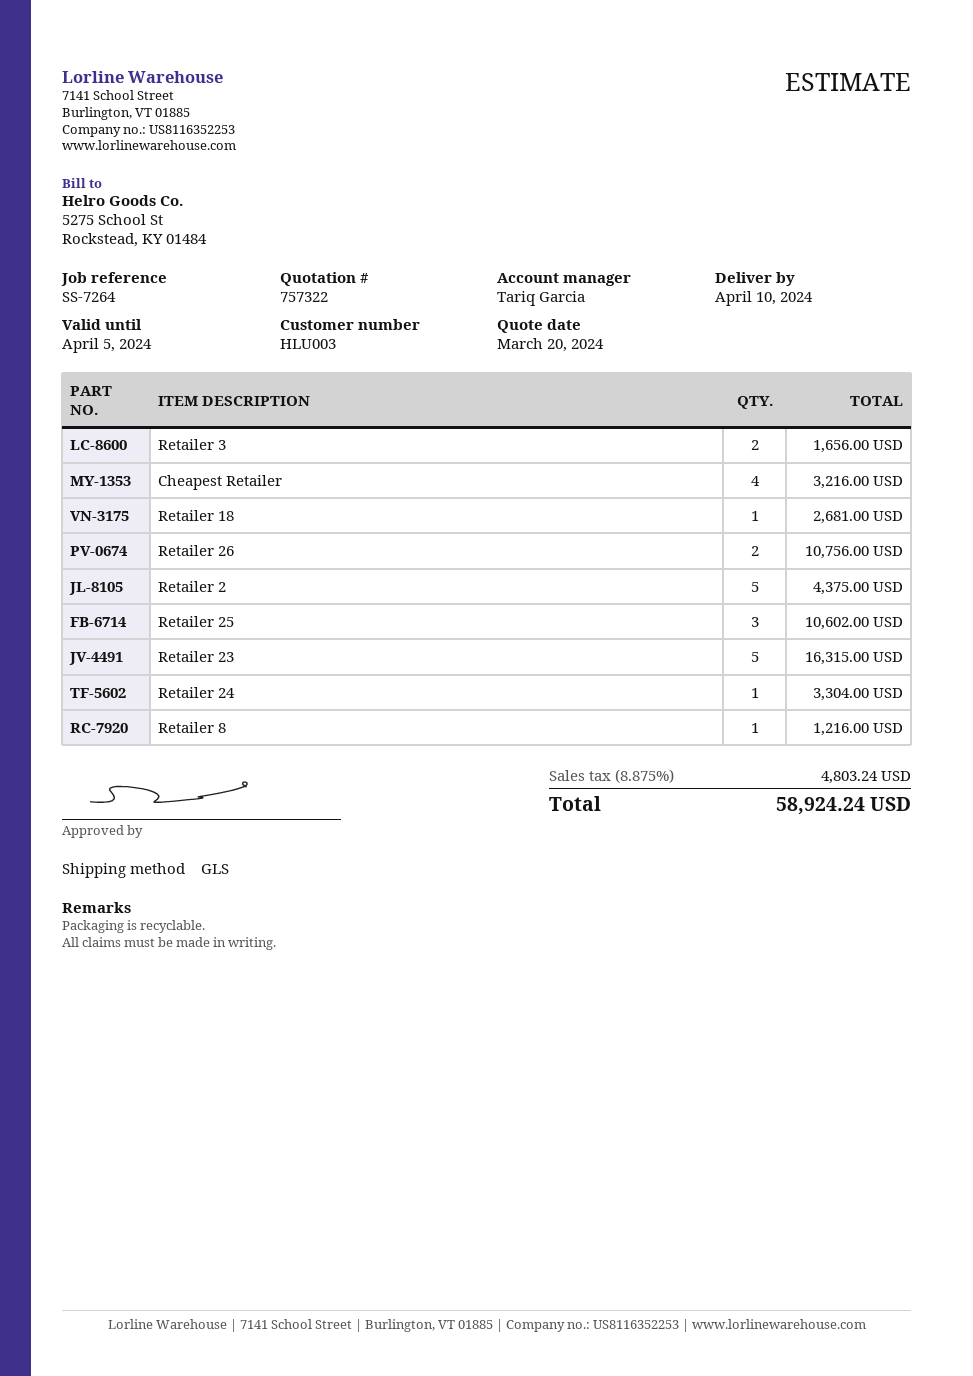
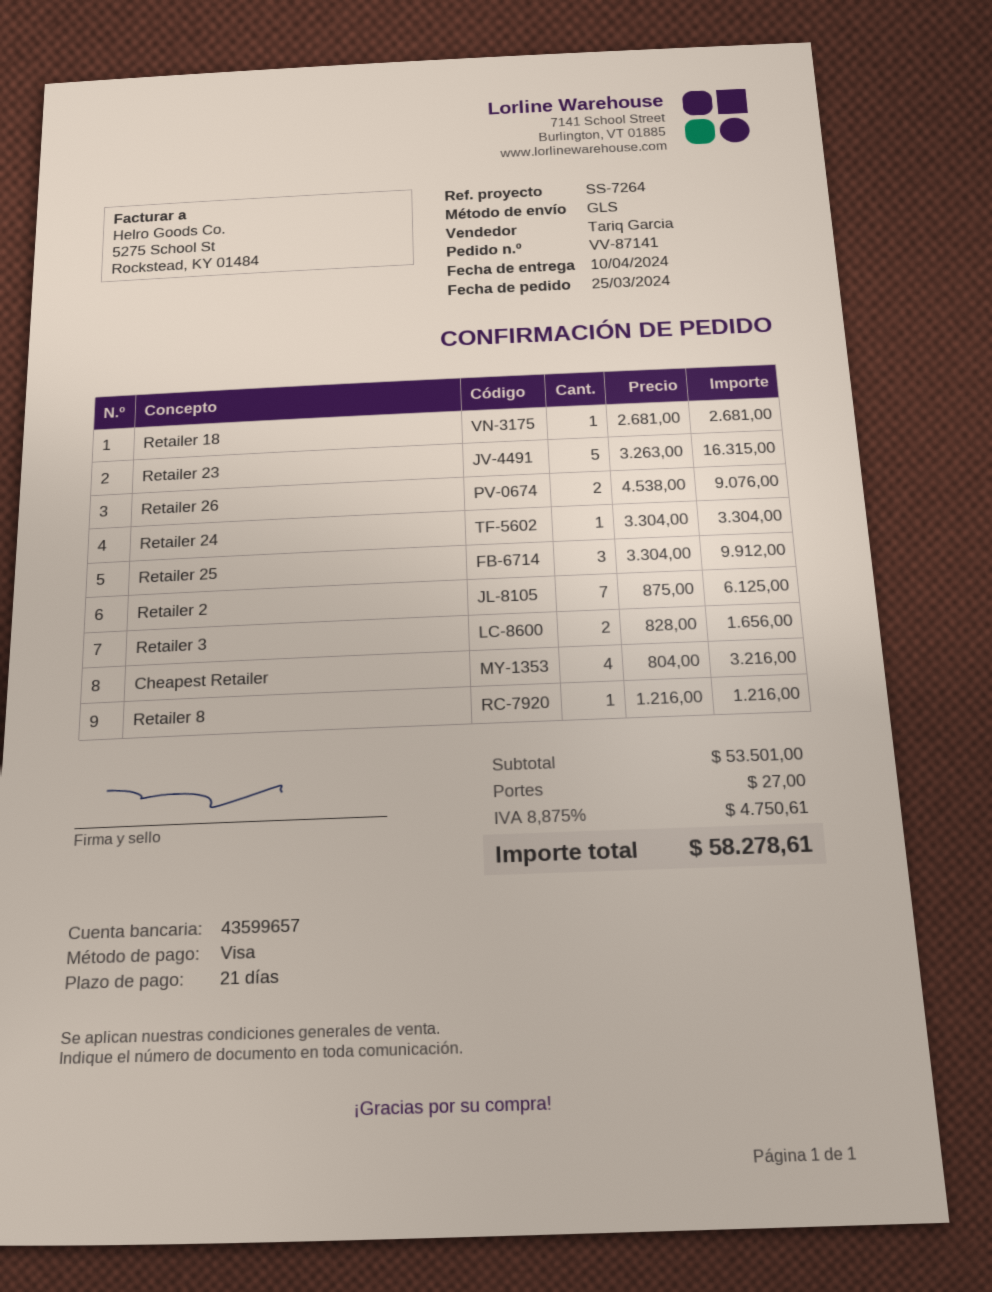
Retailer 26: 2 for 10756.00 -> 2 for 9076.00
Retailer 2: 5 for 4375.00 -> 7 for 6125.00
Retailer 25: 3 for 10602.00 -> 3 for 9912.00
shipping: none -> 27.00
tax: 8.875% = 4803.24 -> 8.875% = 4750.61
total: 58924.24 -> 58278.61

